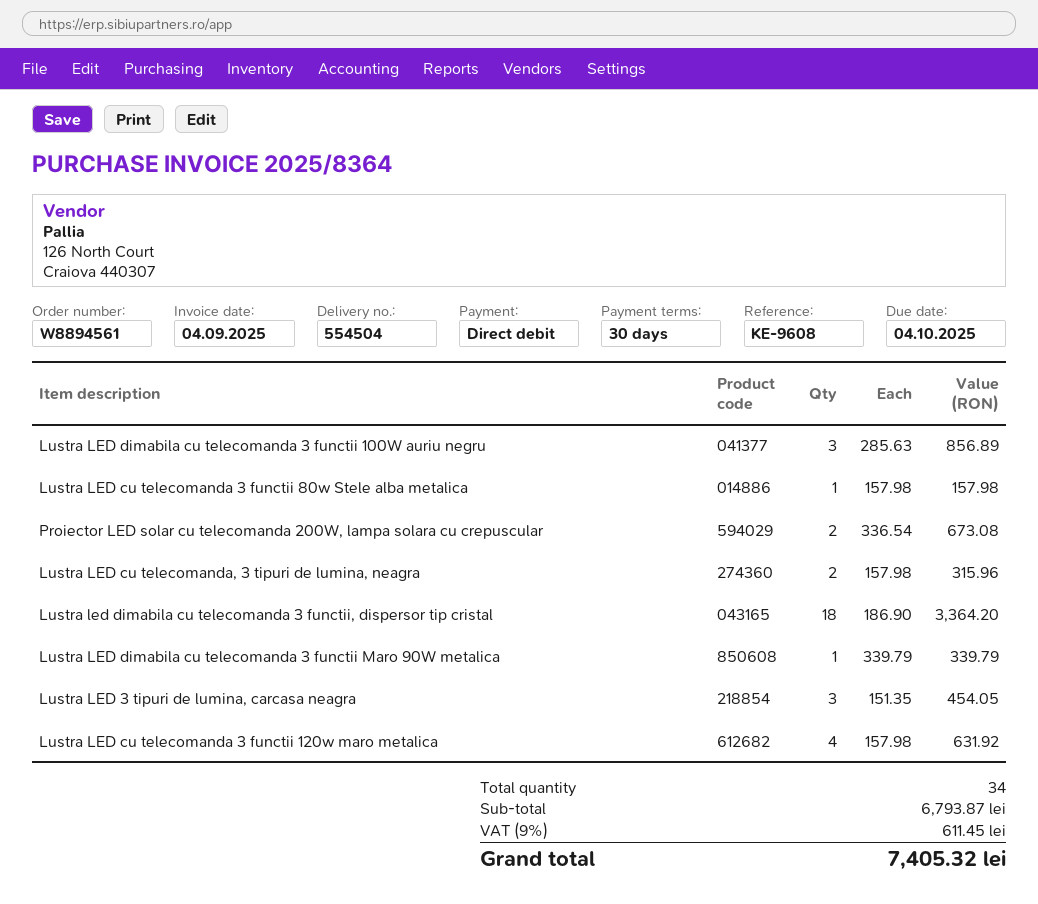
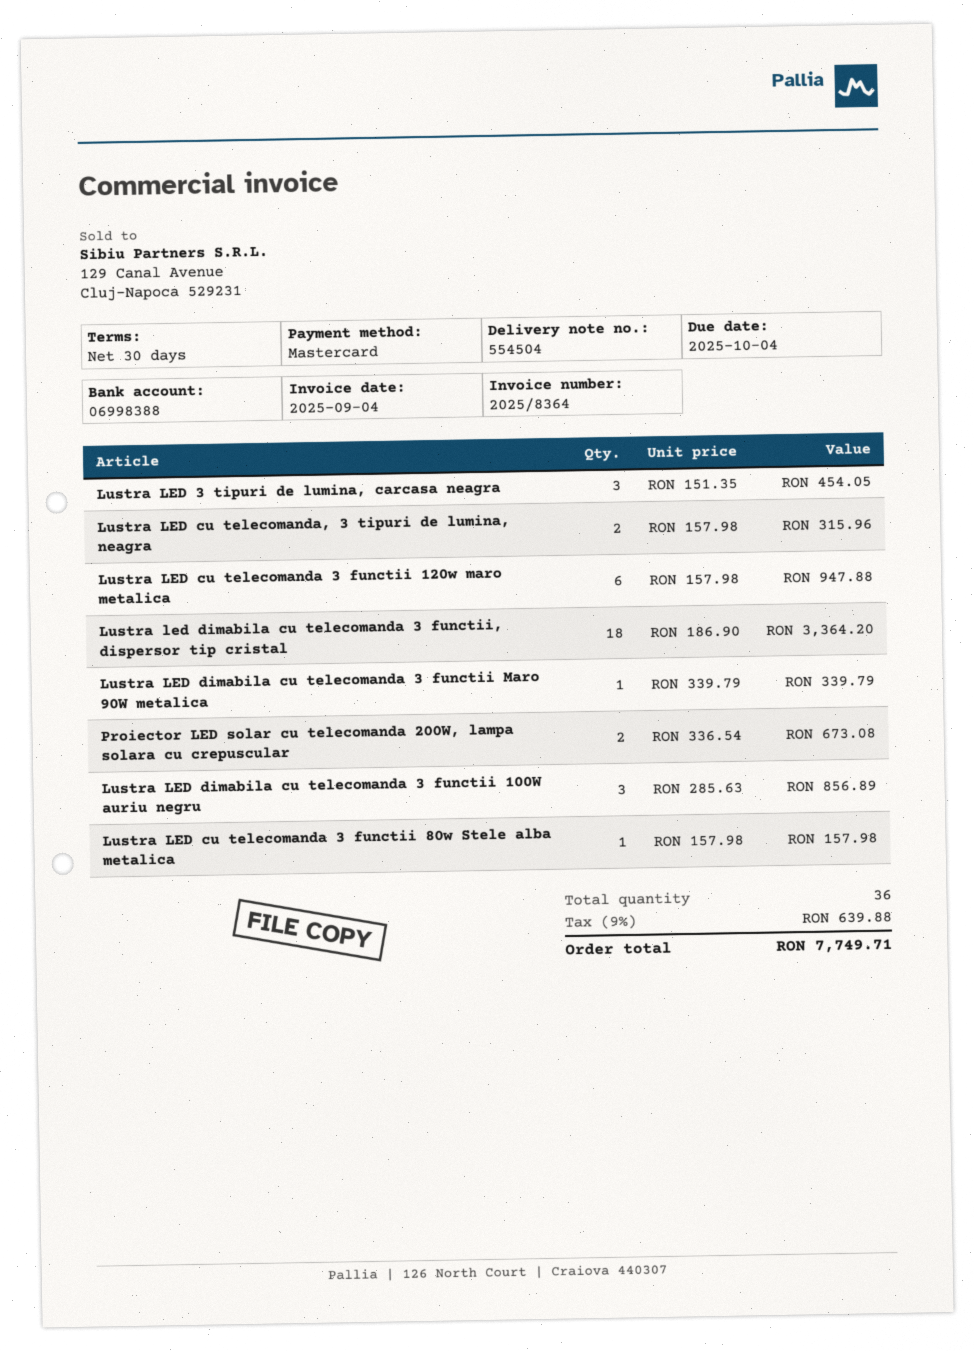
payment method: direct debit -> Mastercard
Lustra LED cu telecomanda 3 functii 120w maro metalica: 4 x 157.98 = 631.92 -> 6 x 157.98 = 947.88
total quantity: 34 -> 36
tax: 9% = 611.45 -> 9% = 639.88
total: 7405.32 -> 7749.71

